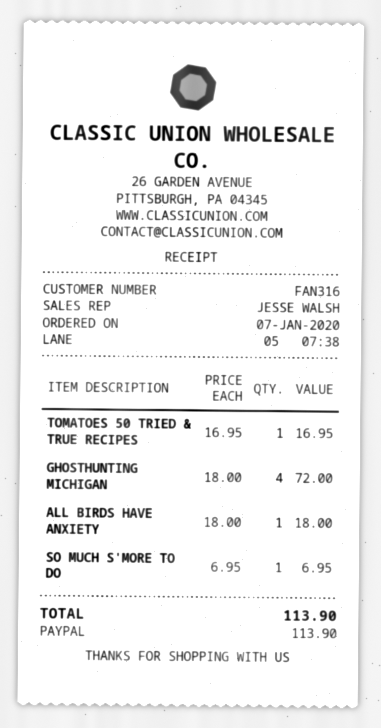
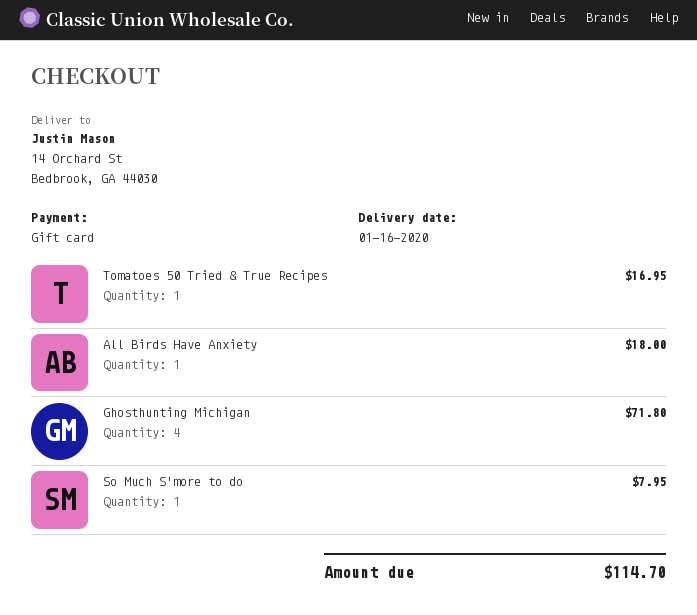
payment method: PayPal -> gift card
GHOSTHUNTING MICHIGAN: 4 for 72.00 -> 4 for 71.80
SO MUCH S'MORE TO DO: 1 for 6.95 -> 1 for 7.95
total: 113.90 -> 114.70

